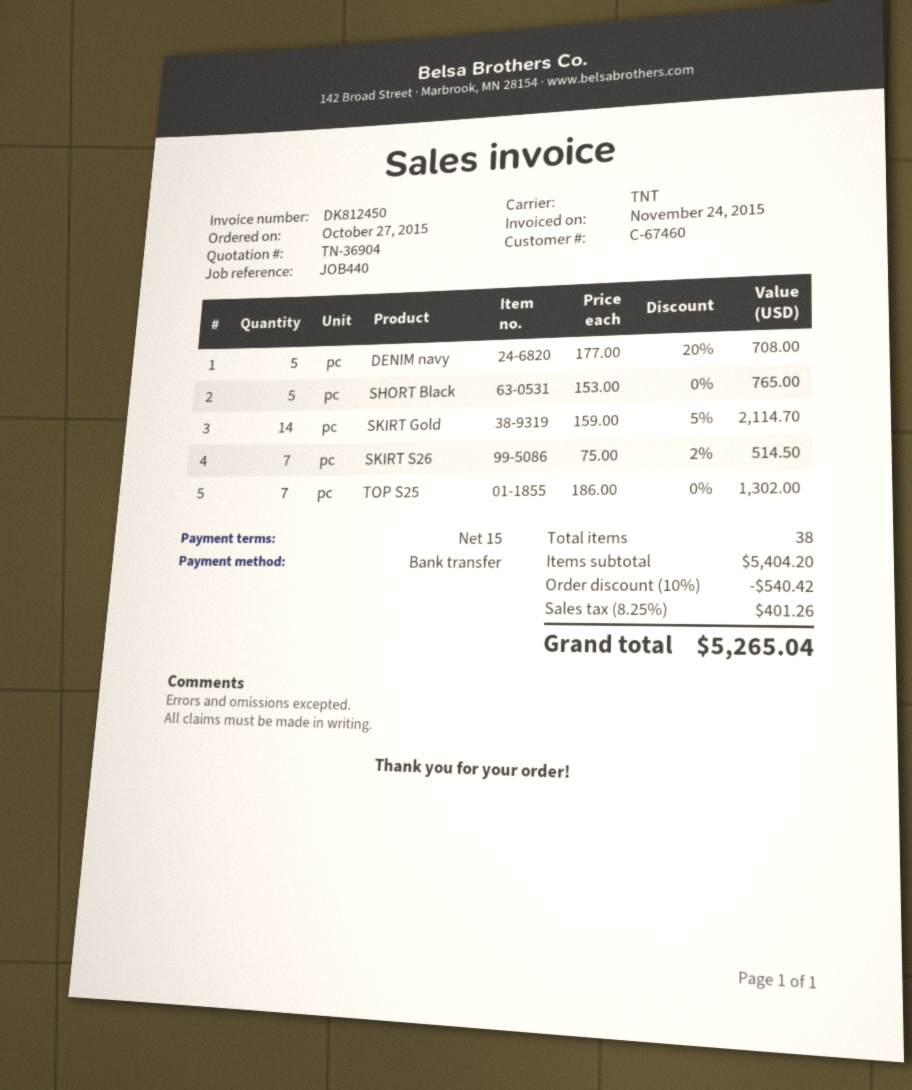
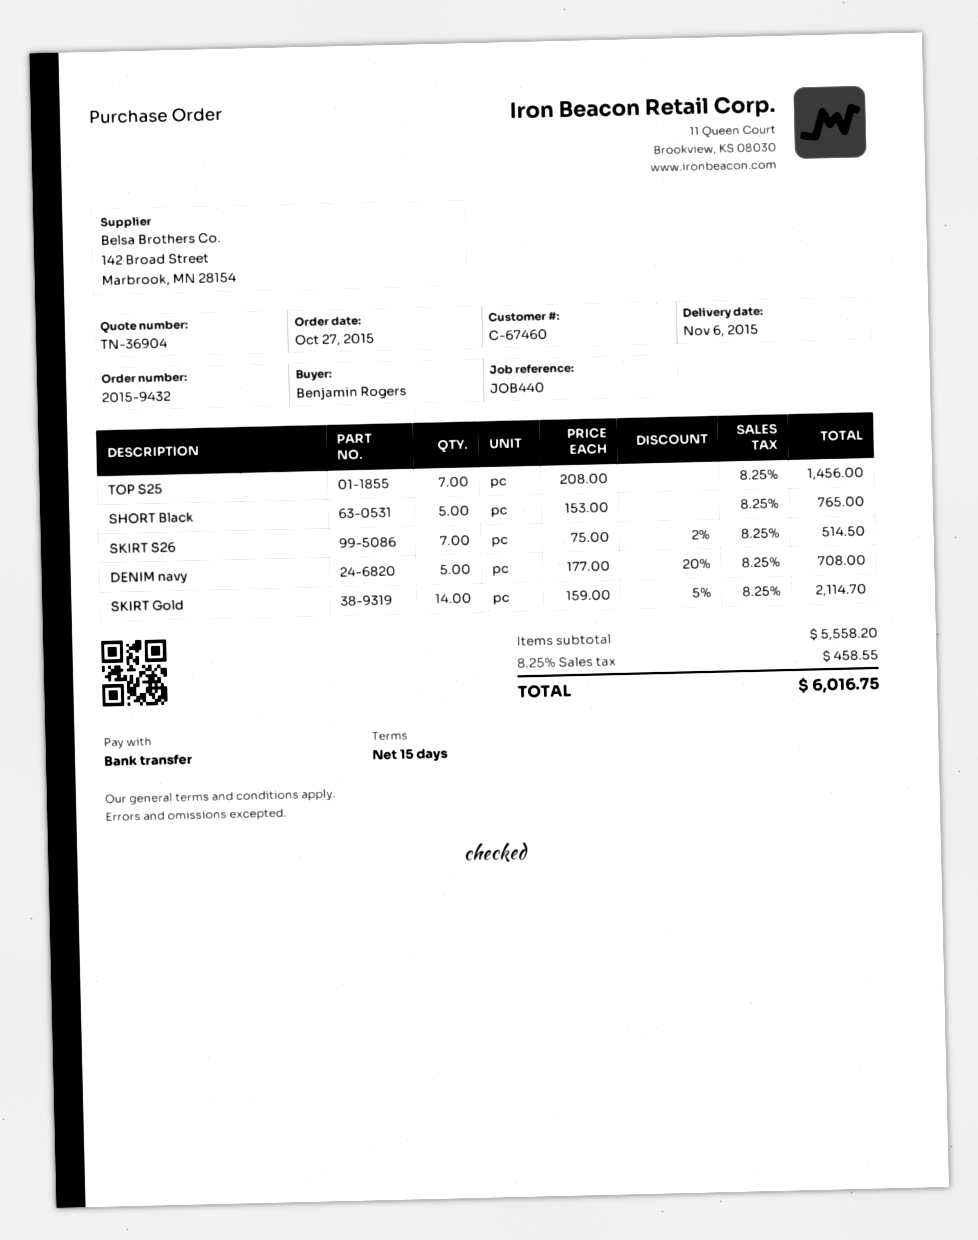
TOP S25: 7 x 186.00 = 1302.00 -> 7 x 208.00 = 1456.00
subtotal: 5404.20 -> 5558.20
discount: 10% = 540.42 -> none
tax: 8.25% = 401.26 -> 8.25% = 458.55
total: 5265.04 -> 6016.75

